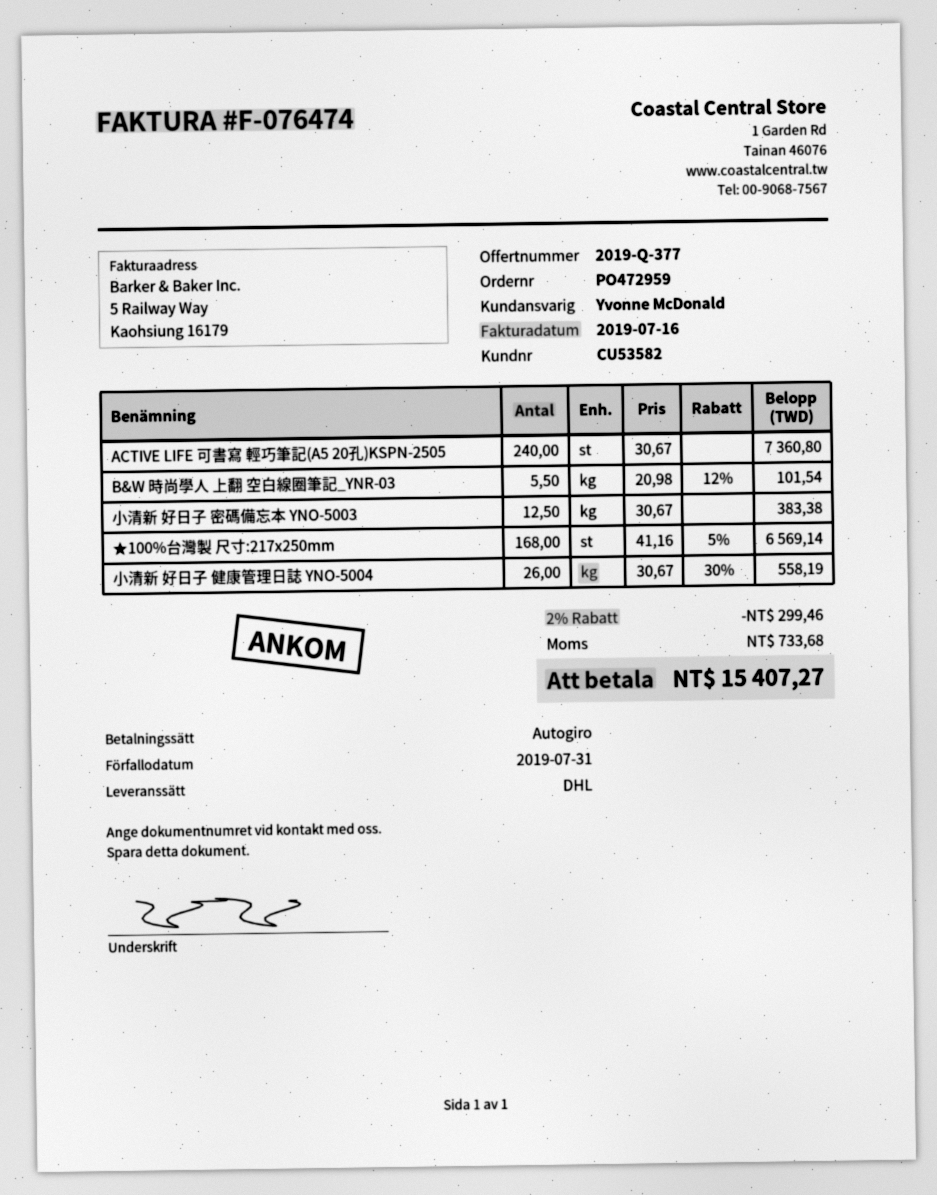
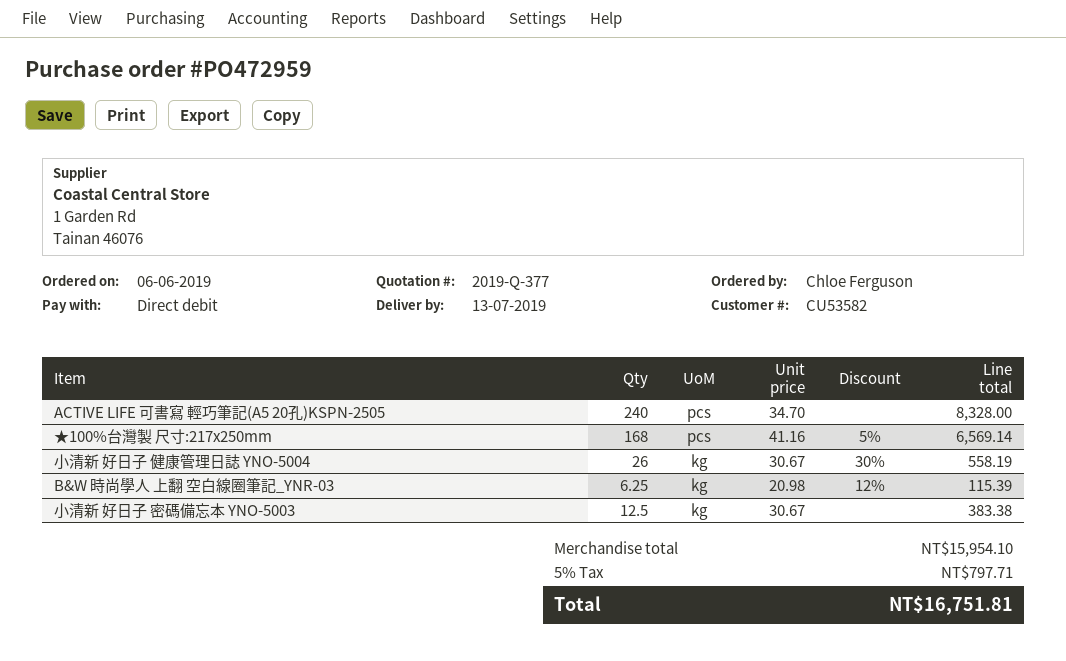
ACTIVE LIFE 可書寫 輕巧筆記(A5 20孔)KSPN-2505: 240 x 30.67 = 7360.80 -> 240 x 34.70 = 8328.00
B&W 時尚學人 上翻 空白線圈筆記_YNR-03: 5.5 x 20.98 - 12% = 101.54 -> 6.25 x 20.98 - 12% = 115.39
discount: 2% = 299.46 -> none
tax: 733.68 -> 797.71
total: 15407.27 -> 16751.81

